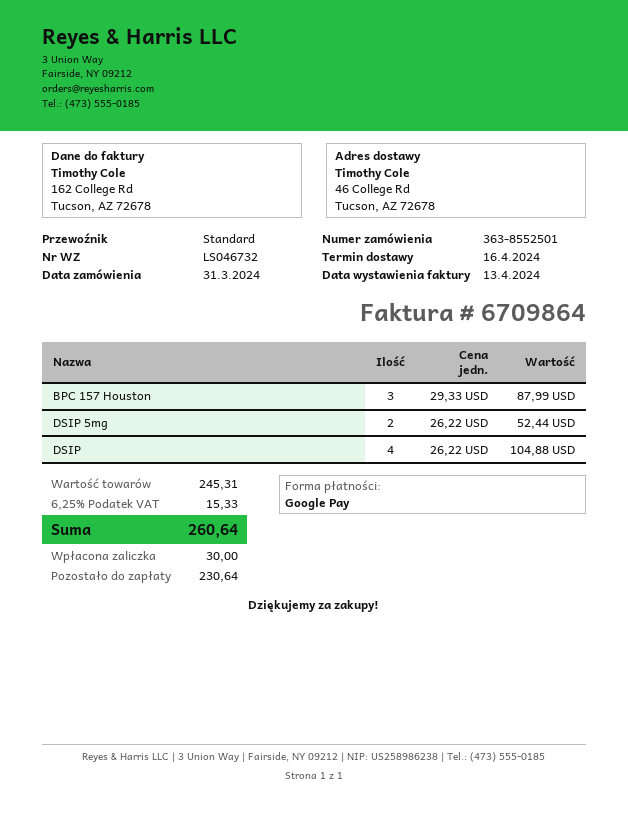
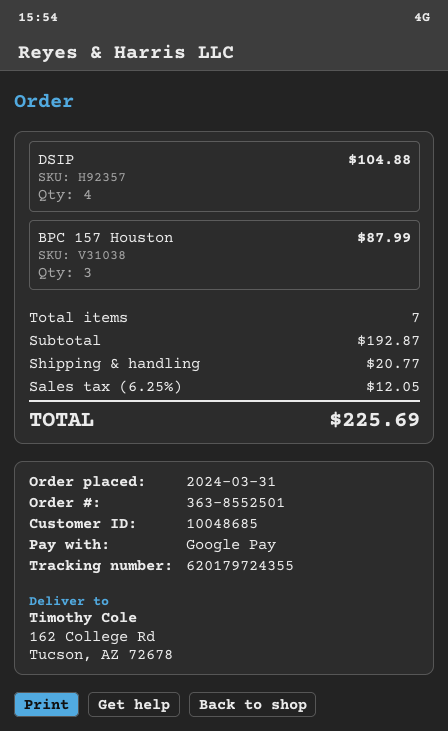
ship to: 46 College Rd, Tucson, AZ 72678 -> 162 College Rd, Tucson, AZ 72678
DSIP 5mg: 2 for 52.44 -> none
subtotal: 245.31 -> 192.87
shipping: none -> 20.77
tax: 6.25% = 15.33 -> 6.25% = 12.05
total: 260.64 -> 225.69

